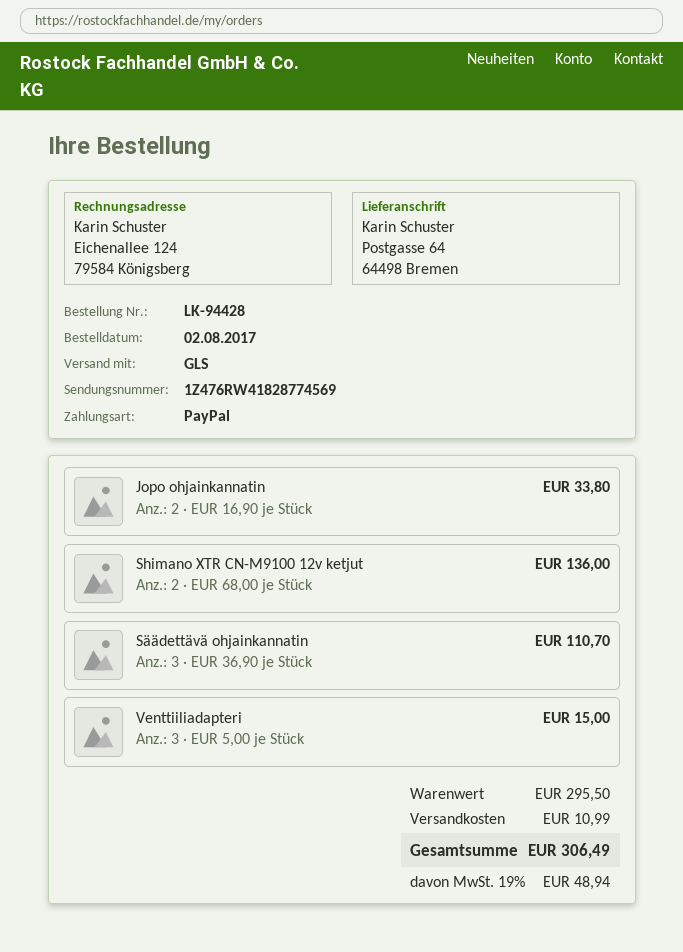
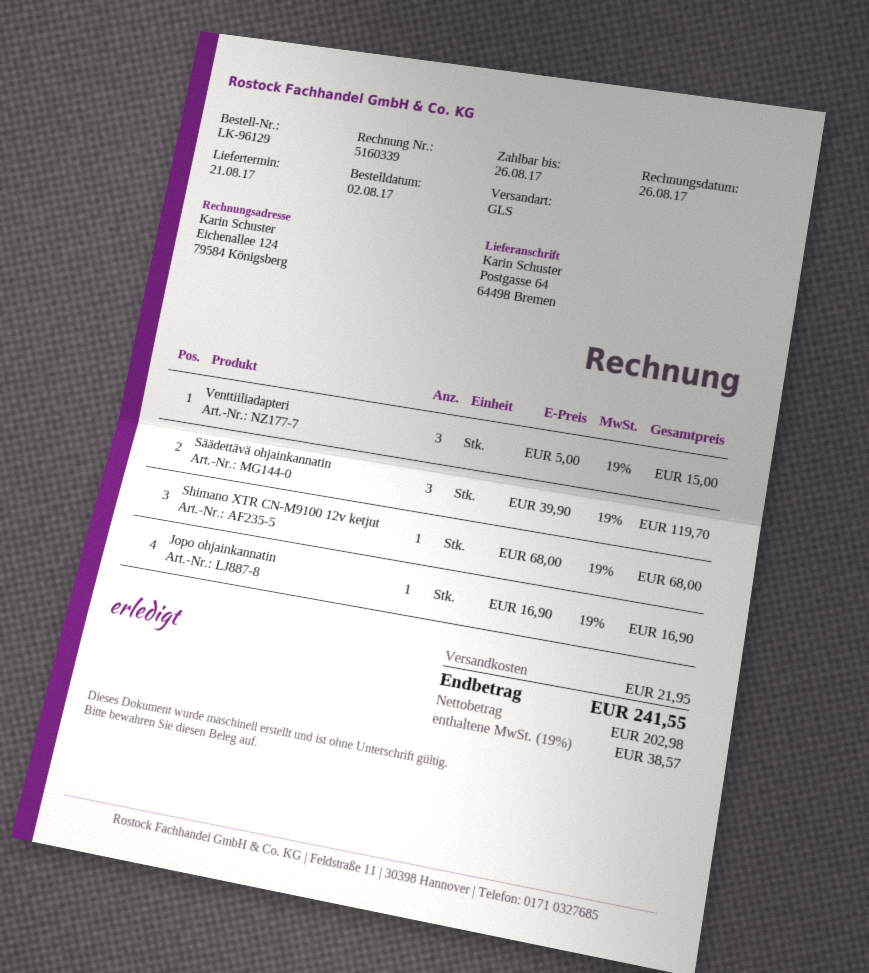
order number: LK-94428 -> LK-96129
Jopo ohjainkannatin: 2 x 16.90 = 33.80 -> 1 x 16.90 = 16.90
Shimano XTR CN-M9100 12v ketjut: 2 x 68.00 = 136.00 -> 1 x 68.00 = 68.00
Säädettävä ohjainkannatin: 3 x 36.90 = 110.70 -> 3 x 39.90 = 119.70
shipping: 10.99 -> 21.95
tax: 19% = 48.94 -> 19% = 38.57
total: 306.49 -> 241.55

